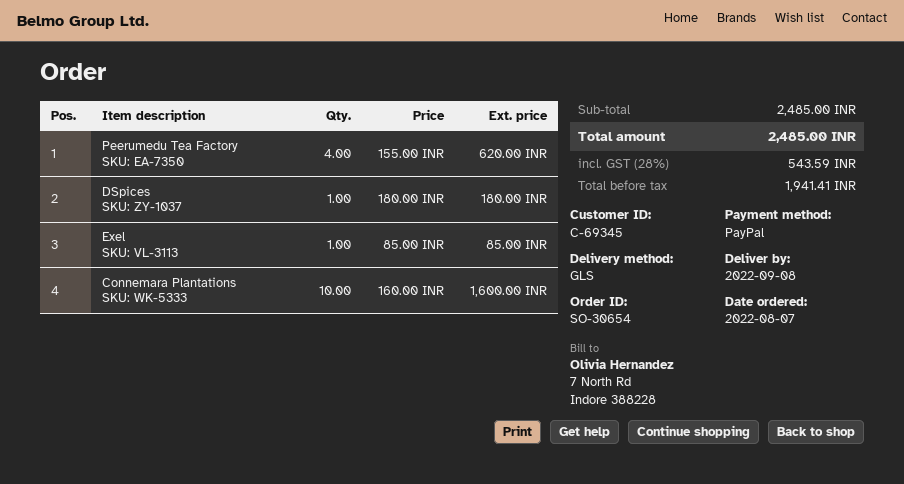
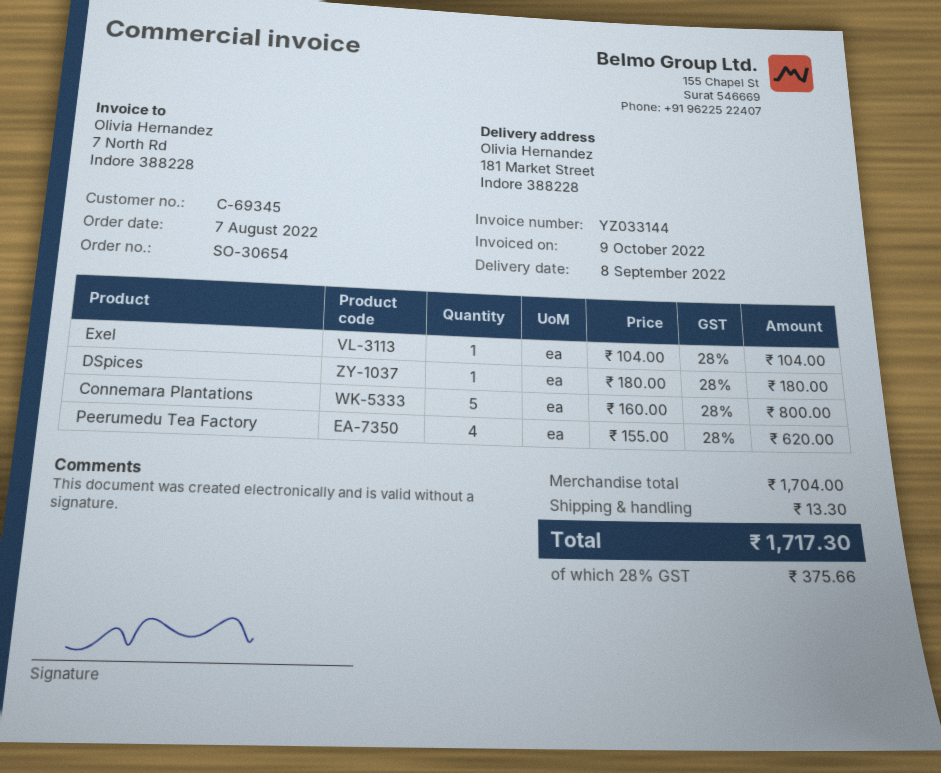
Exel: 1 x 85.00 = 85.00 -> 1 x 104.00 = 104.00
Connemara Plantations: 10 x 160.00 = 1600.00 -> 5 x 160.00 = 800.00
subtotal: 2485.00 -> 1704.00
shipping: none -> 13.30
tax: 28% = 543.59 -> 28% = 375.66
total: 2485.00 -> 1717.30

